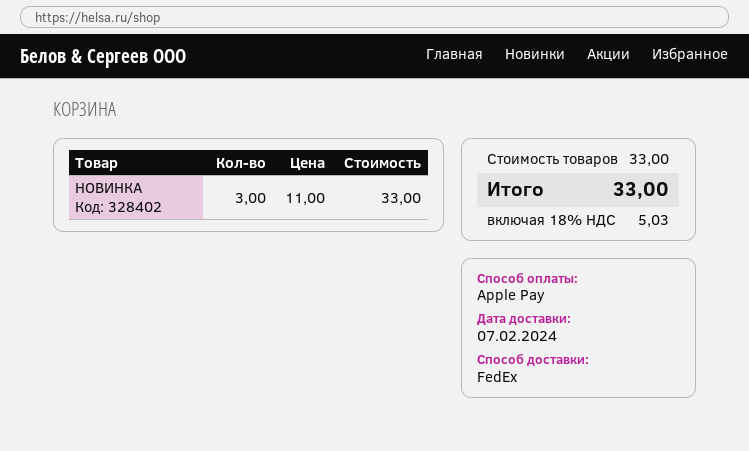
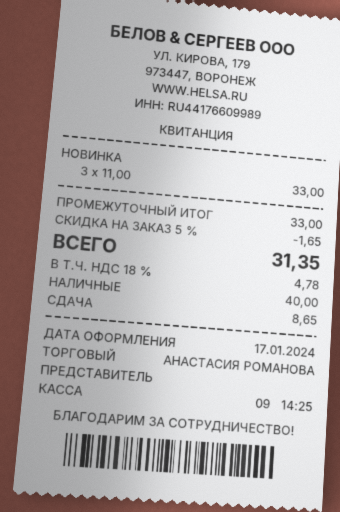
payment method: Apple Pay -> cash
discount: none -> 5% = 1.65
tax: 18% = 5.03 -> 18% = 4.78
total: 33.00 -> 31.35

